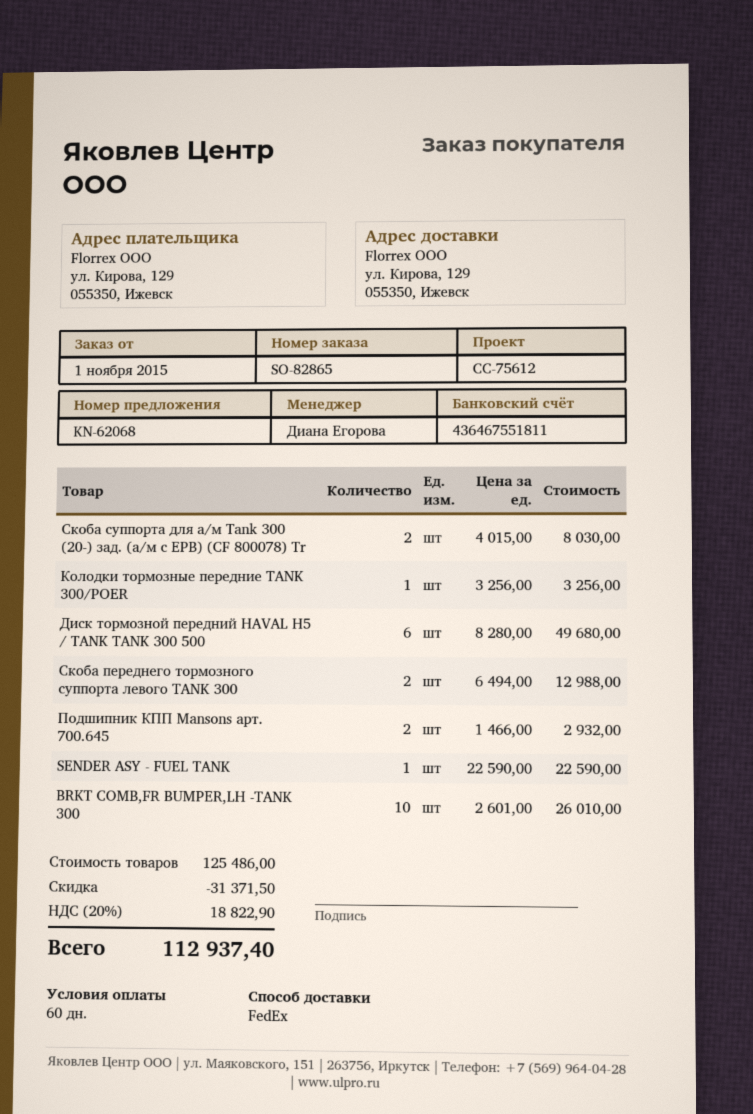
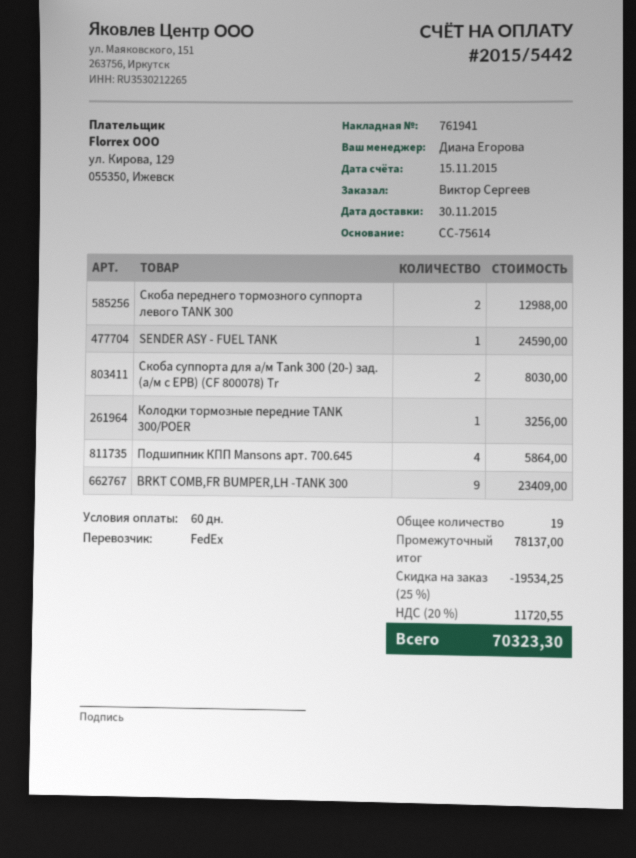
reference: CC-75612 -> CC-75614
Диск тормозной передний HAVAL H5 / TANK TANK 300 500: 6 for 49680.00 -> none
Подшипник КПП Mansons арт. 700.645: 2 for 2932.00 -> 4 for 5864.00
SENDER ASY - FUEL TANK: 1 for 22590.00 -> 1 for 24590.00
BRKT COMB,FR BUMPER,LH -TANK 300: 10 for 26010.00 -> 9 for 23409.00
subtotal: 125486.00 -> 78137.00
discount: 31371.50 -> 19534.25
tax: 20% = 18822.90 -> 20% = 11720.55
total: 112937.40 -> 70323.30

